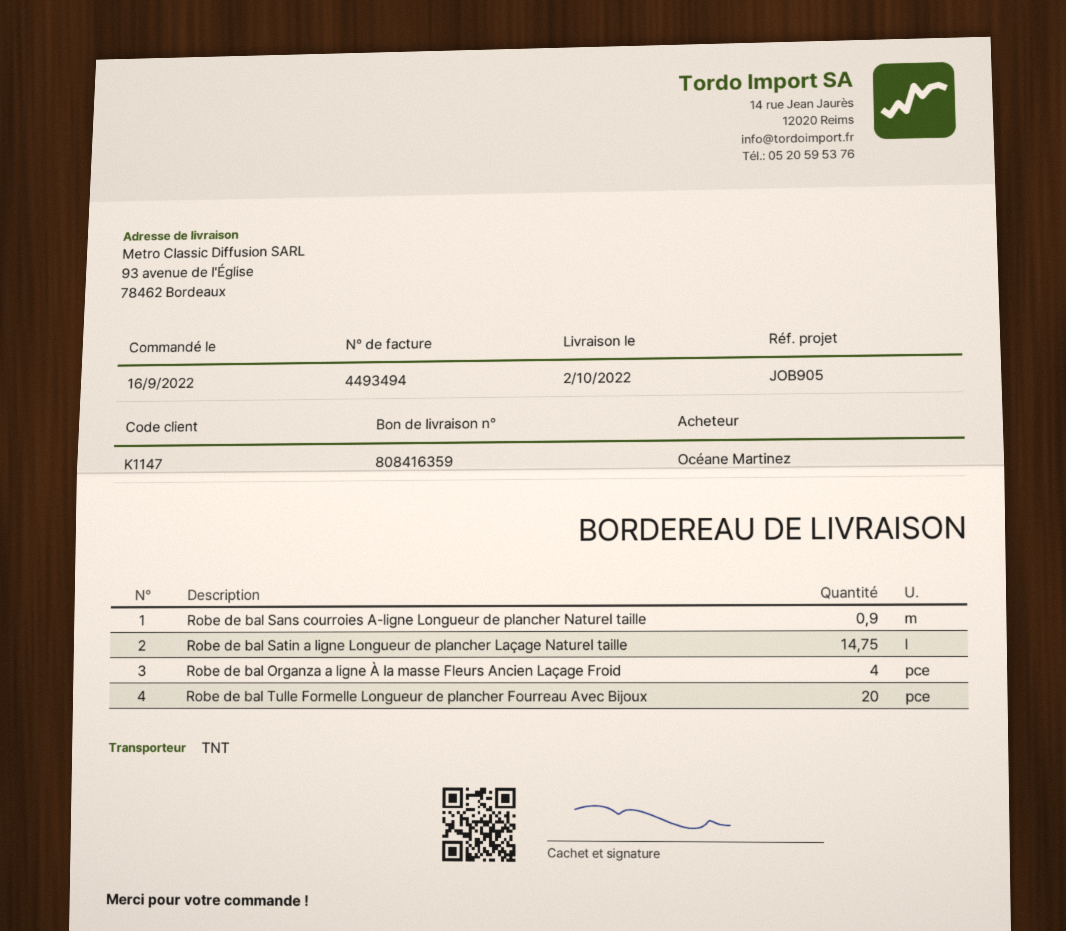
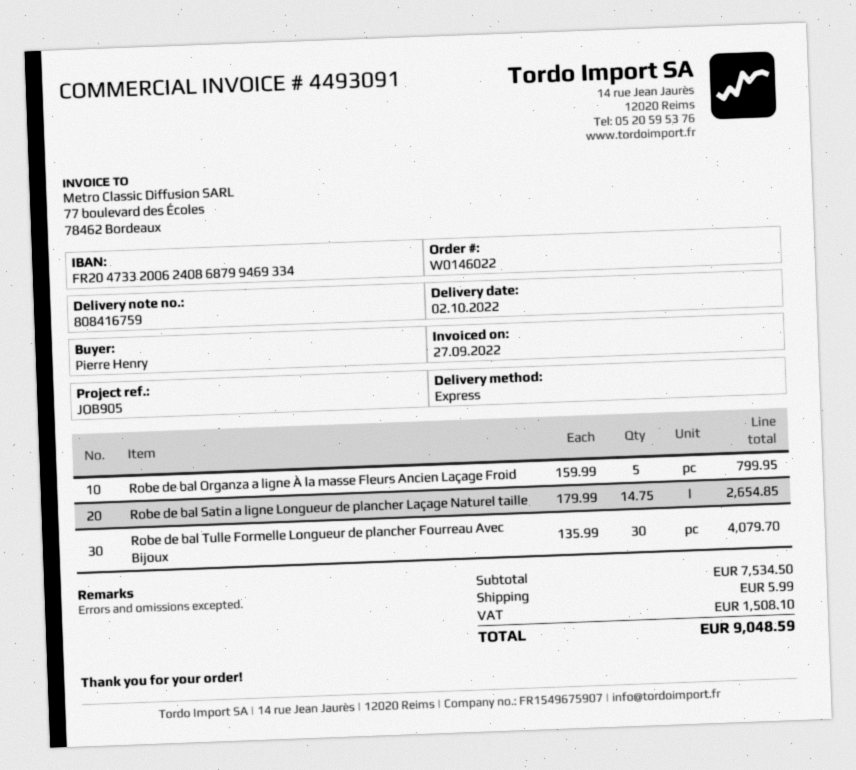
delivery note number: 808416359 -> 808416759
invoice number: 4493494 -> 4493091
ordered by: Océane Martinez -> Pierre Henry
shipping method: TNT -> express
Robe de bal Sans courroies A-ligne Longueur de plancher Naturel taille: 0.9 -> none
Robe de bal Organza a ligne À la masse Fleurs Ancien Laçage Froid: 4 -> 5
Robe de bal Tulle Formelle Longueur de plancher Fourreau Avec Bijoux: 20 -> 30

